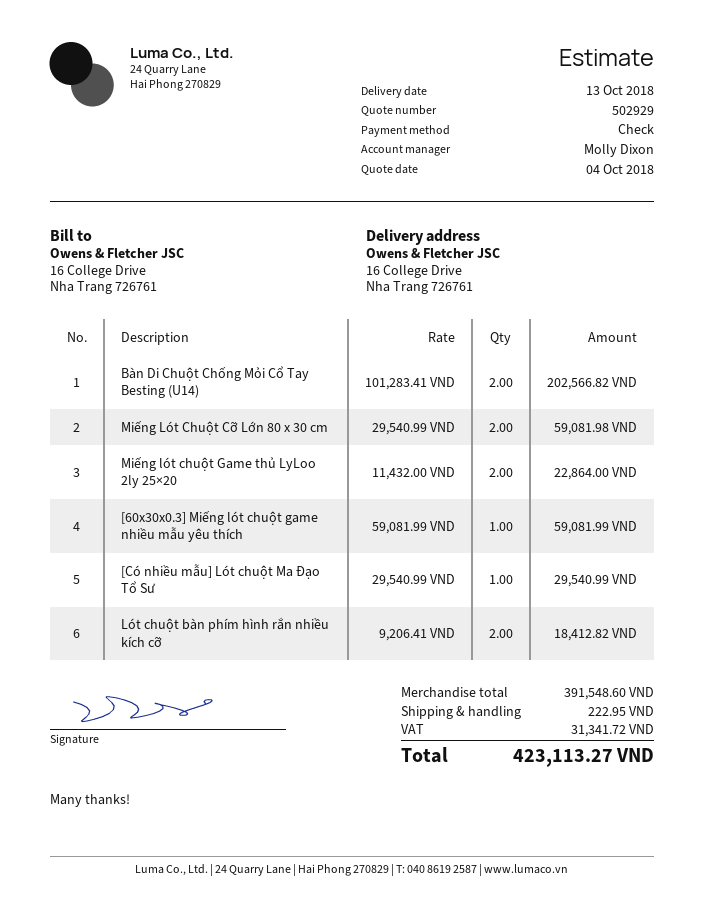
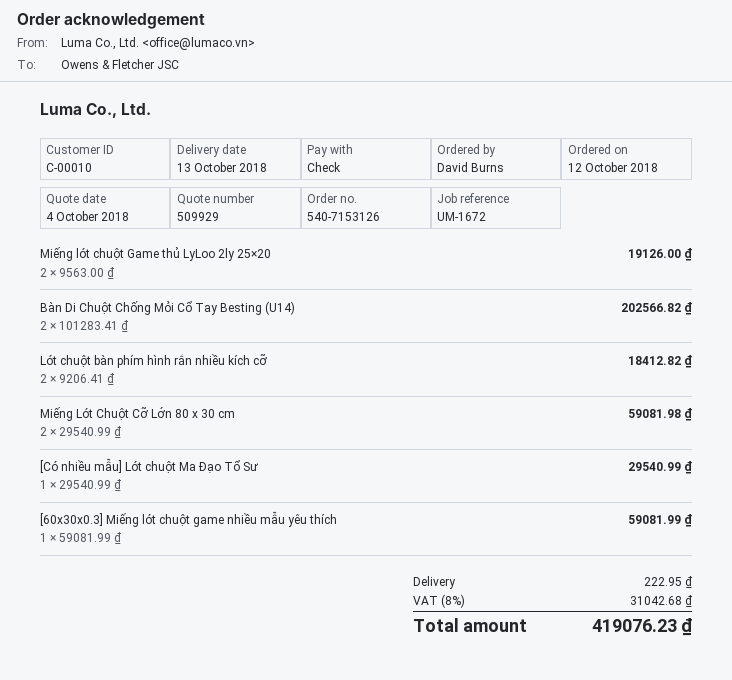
quote number: 502929 -> 509929
Miếng lót chuột Game thủ LyLoo 2ly 25×20: 2 x 11432.00 = 22864.00 -> 2 x 9563.00 = 19126.00
tax: 31341.72 -> 31042.68
total: 423113.27 -> 419076.23

